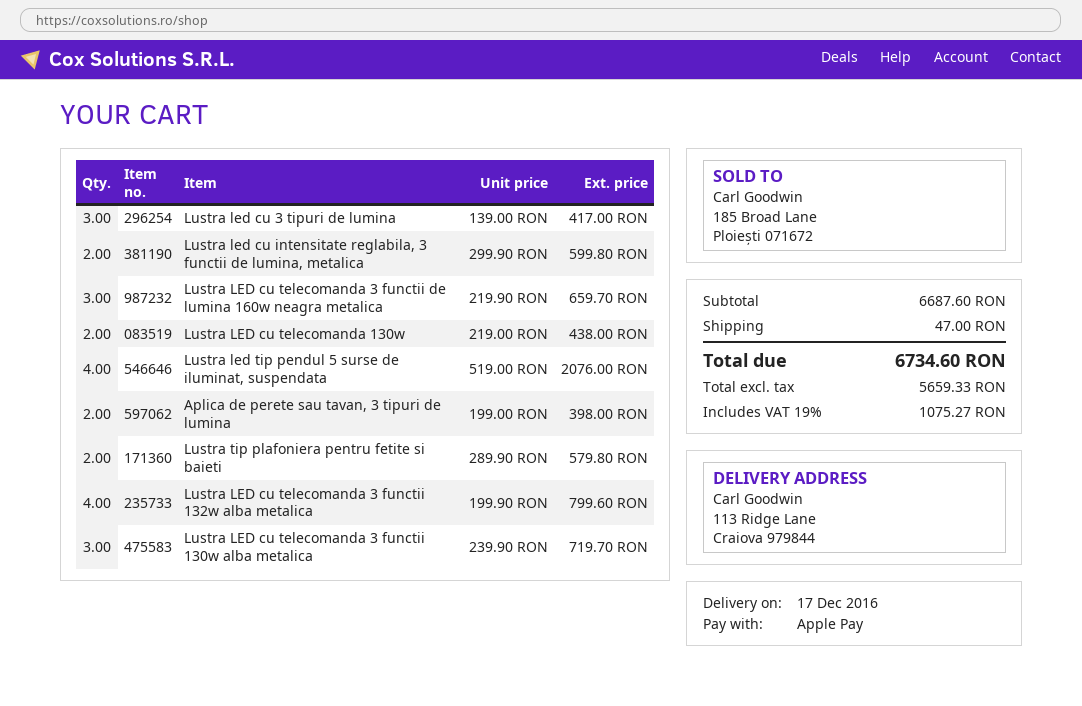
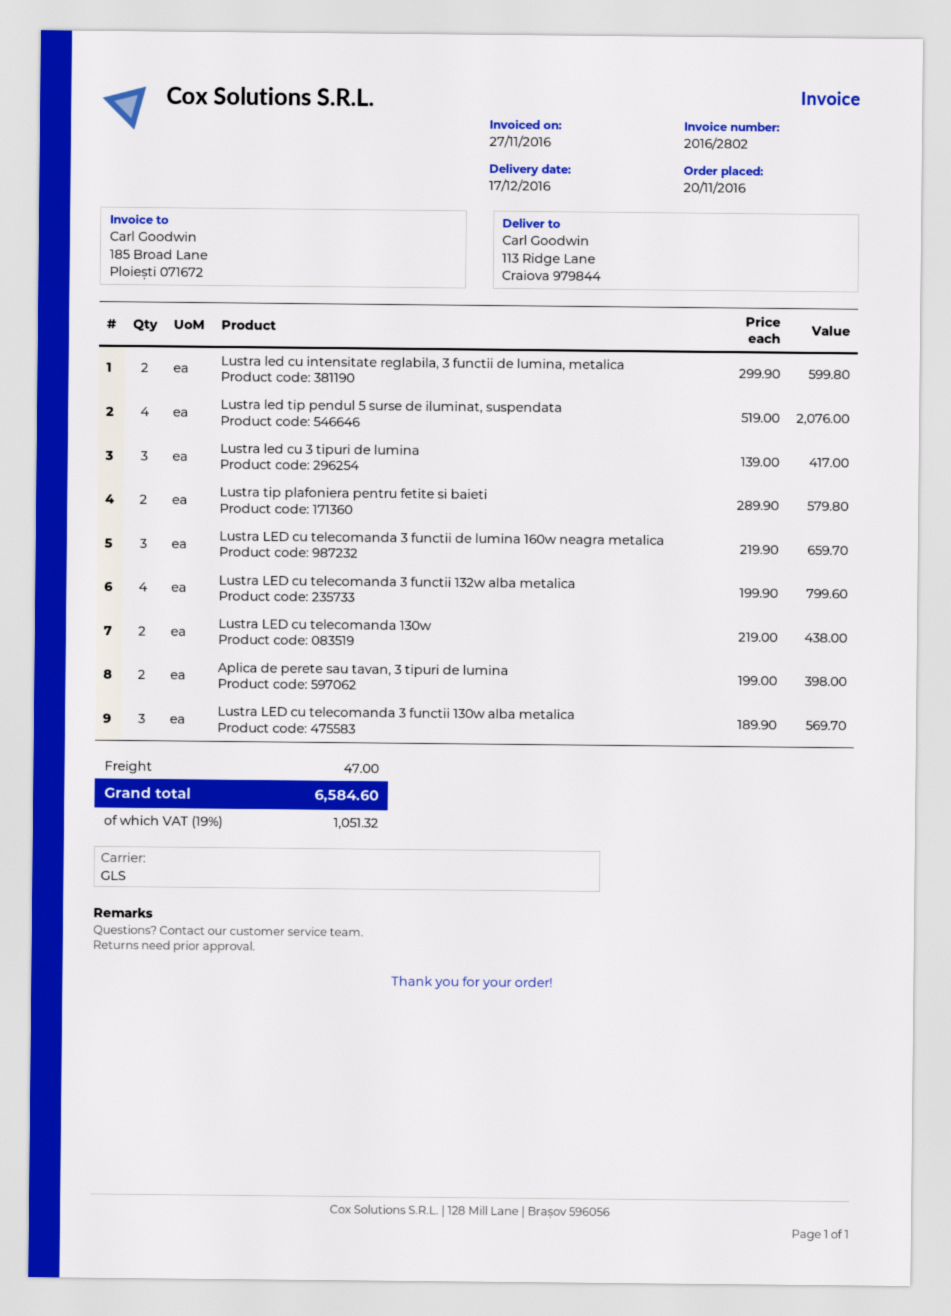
Lustra LED cu telecomanda 3 functii 130w alba metalica: 3 x 239.90 = 719.70 -> 3 x 189.90 = 569.70
tax: 19% = 1075.27 -> 19% = 1051.32
total: 6734.60 -> 6584.60

